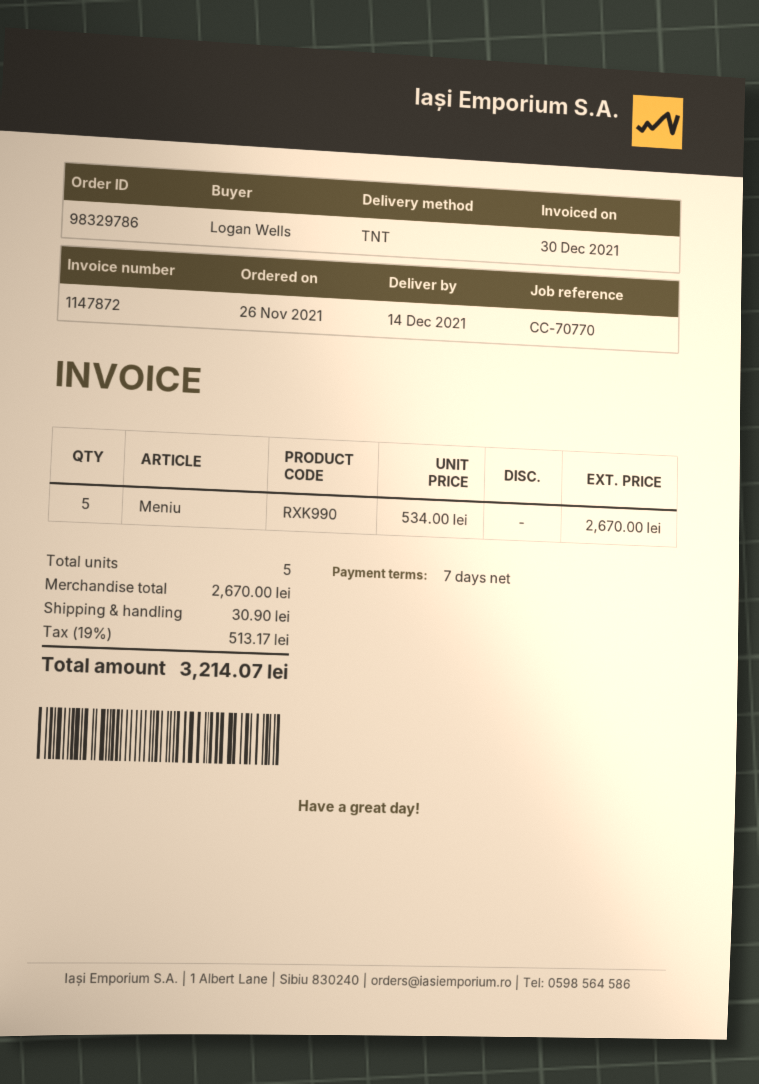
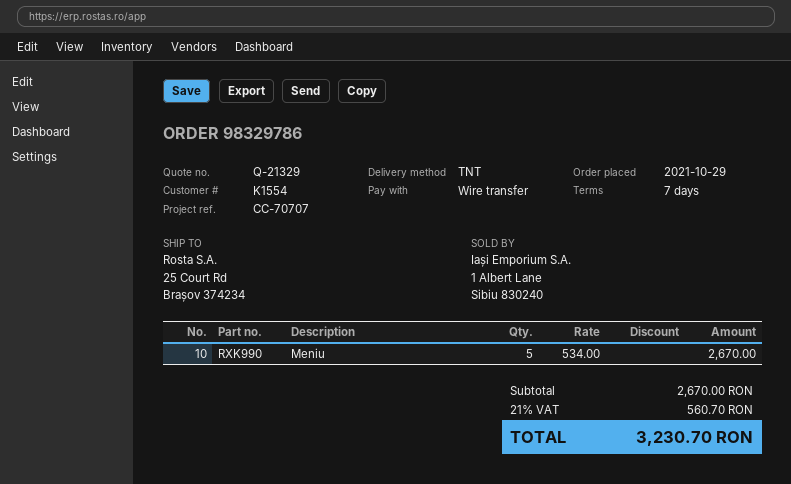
order date: 2021-11-26 -> 2021-10-29
reference: CC-70770 -> CC-70707
shipping: 30.90 -> none
tax: 19% = 513.17 -> 21% = 560.70
total: 3214.07 -> 3230.70

